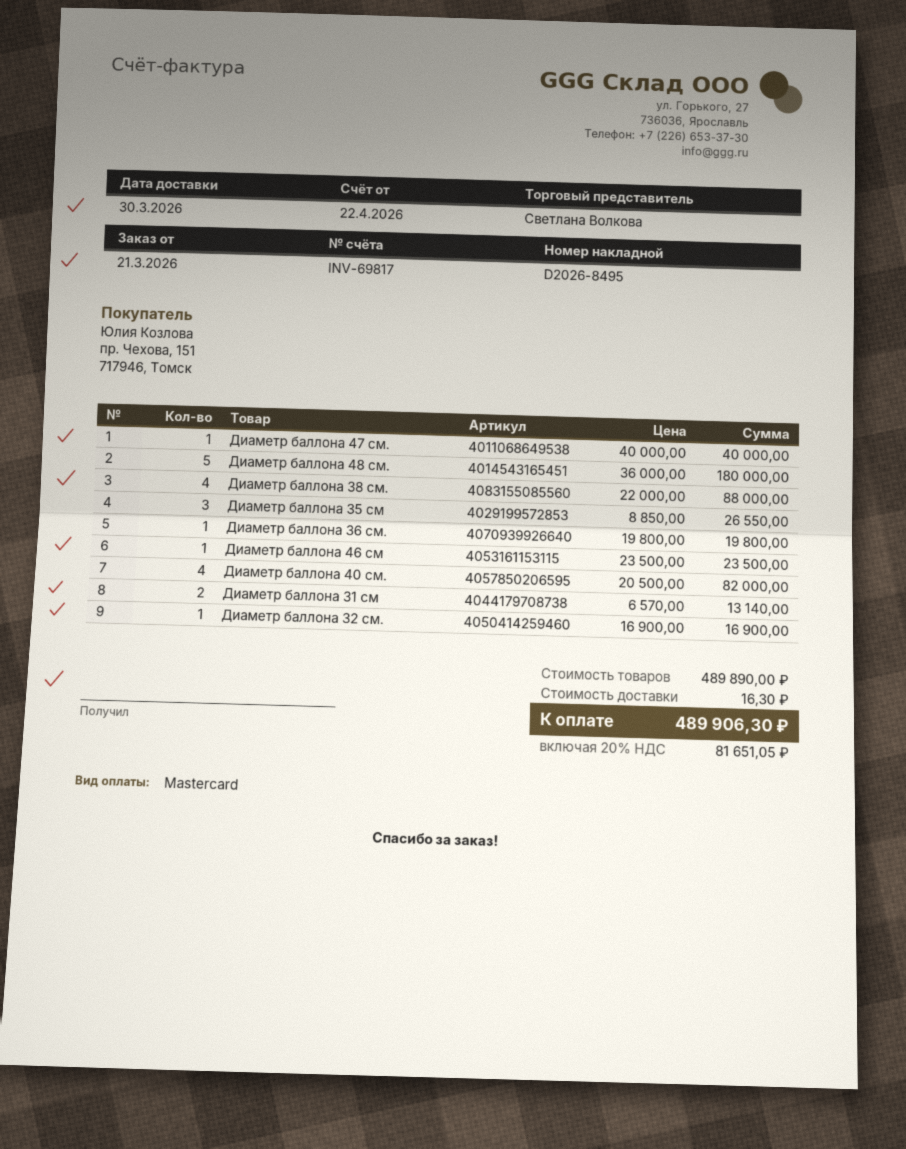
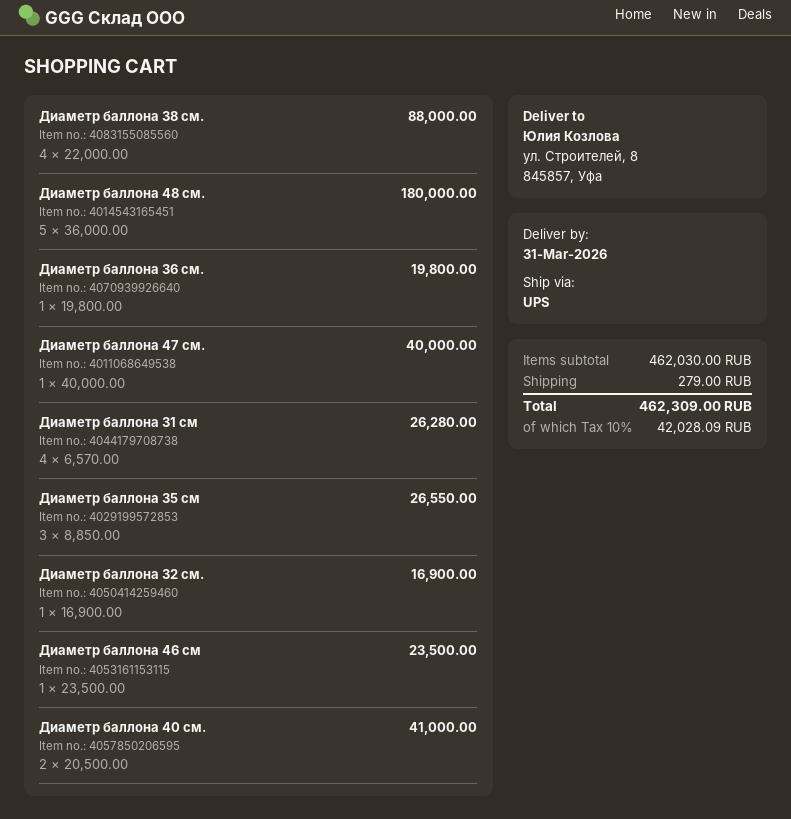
delivery date: 2026-03-30 -> 2026-03-31
Диаметр баллона 40 см.: 4 x 20500.00 = 82000.00 -> 2 x 20500.00 = 41000.00
Диаметр баллона 31 см: 2 x 6570.00 = 13140.00 -> 4 x 6570.00 = 26280.00
subtotal: 489890.00 -> 462030.00
shipping: 16.30 -> 279.00
tax: 20% = 81651.05 -> 10% = 42028.09
total: 489906.30 -> 462309.00

